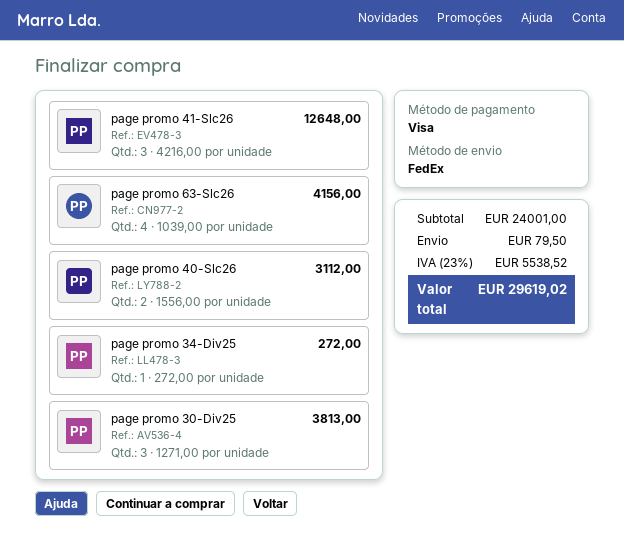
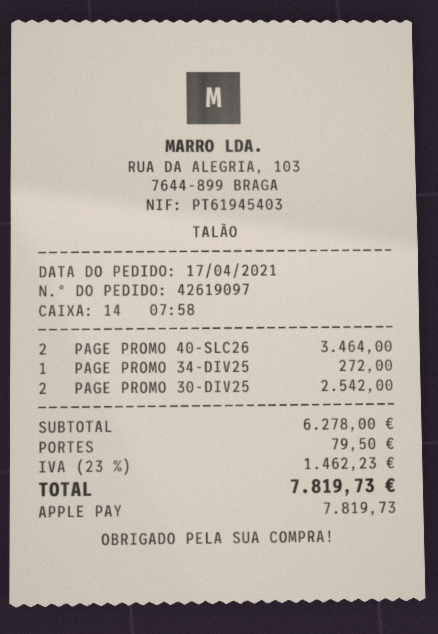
payment method: Visa -> Apple Pay
page promo 41-Slc26: 3 for 12648.00 -> none
page promo 63-Slc26: 4 for 4156.00 -> none
page promo 40-Slc26: 2 for 3112.00 -> 2 for 3464.00
page promo 30-Div25: 3 for 3813.00 -> 2 for 2542.00
subtotal: 24001.00 -> 6278.00
tax: 23% = 5538.52 -> 23% = 1462.23
total: 29619.02 -> 7819.73

